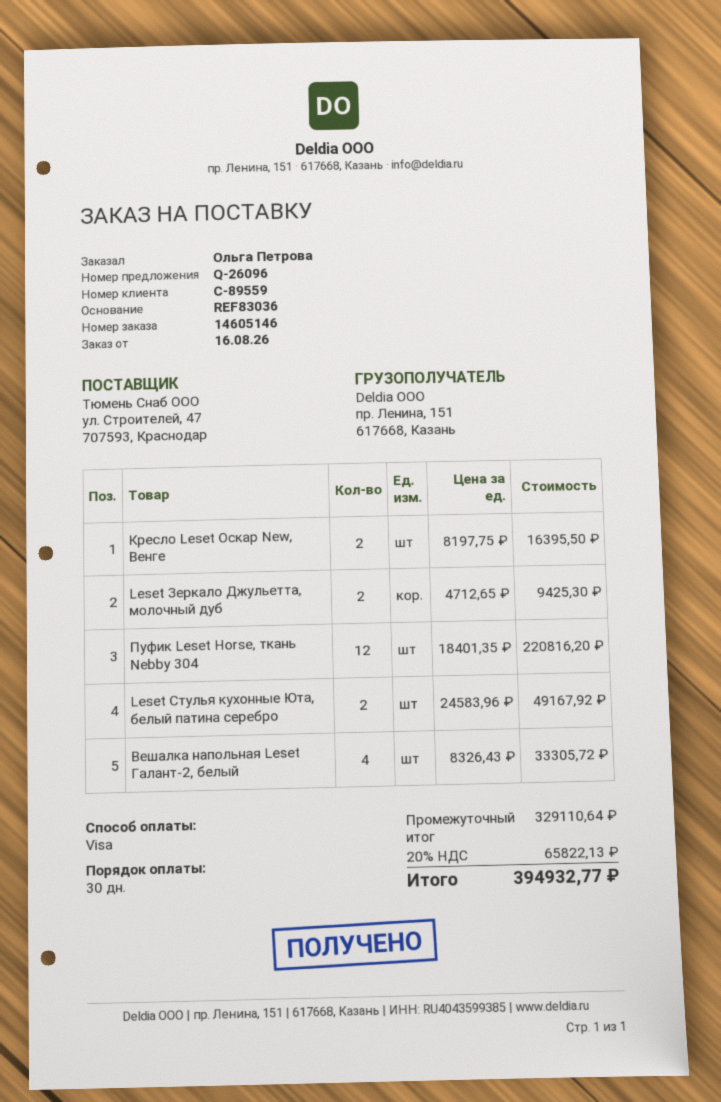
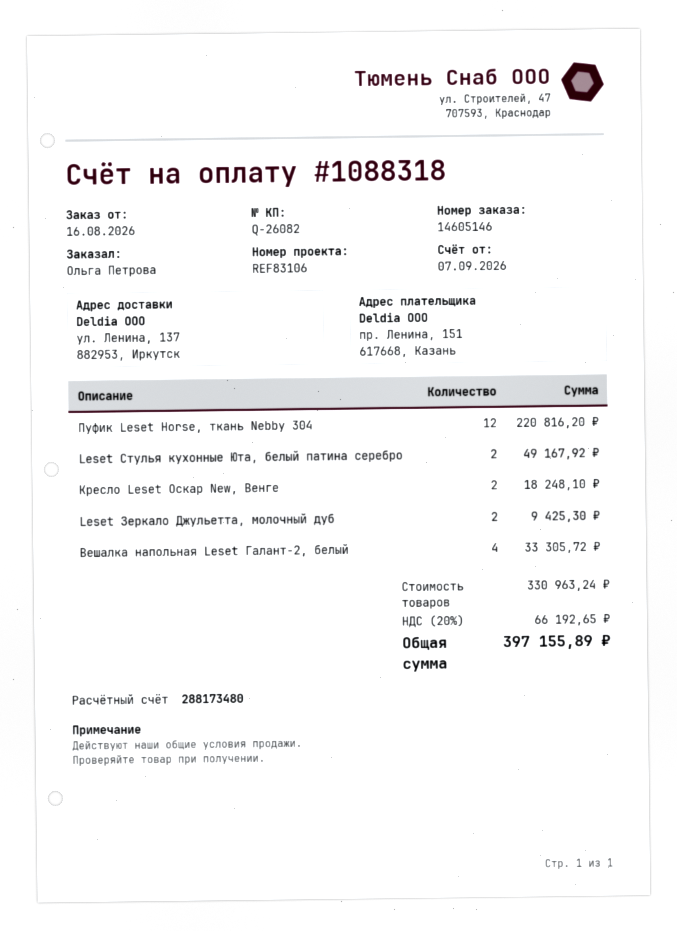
quote number: Q-26096 -> Q-26082
reference: REF83036 -> REF83106
ship to: пр. Ленина, 151, 617668, Казань -> ул. Ленина, 137, 882953, Иркутск
Кресло Leset Оскар New, Венге: 2 for 16395.50 -> 2 for 18248.10
subtotal: 329110.64 -> 330963.24
tax: 20% = 65822.13 -> 20% = 66192.65
total: 394932.77 -> 397155.89

